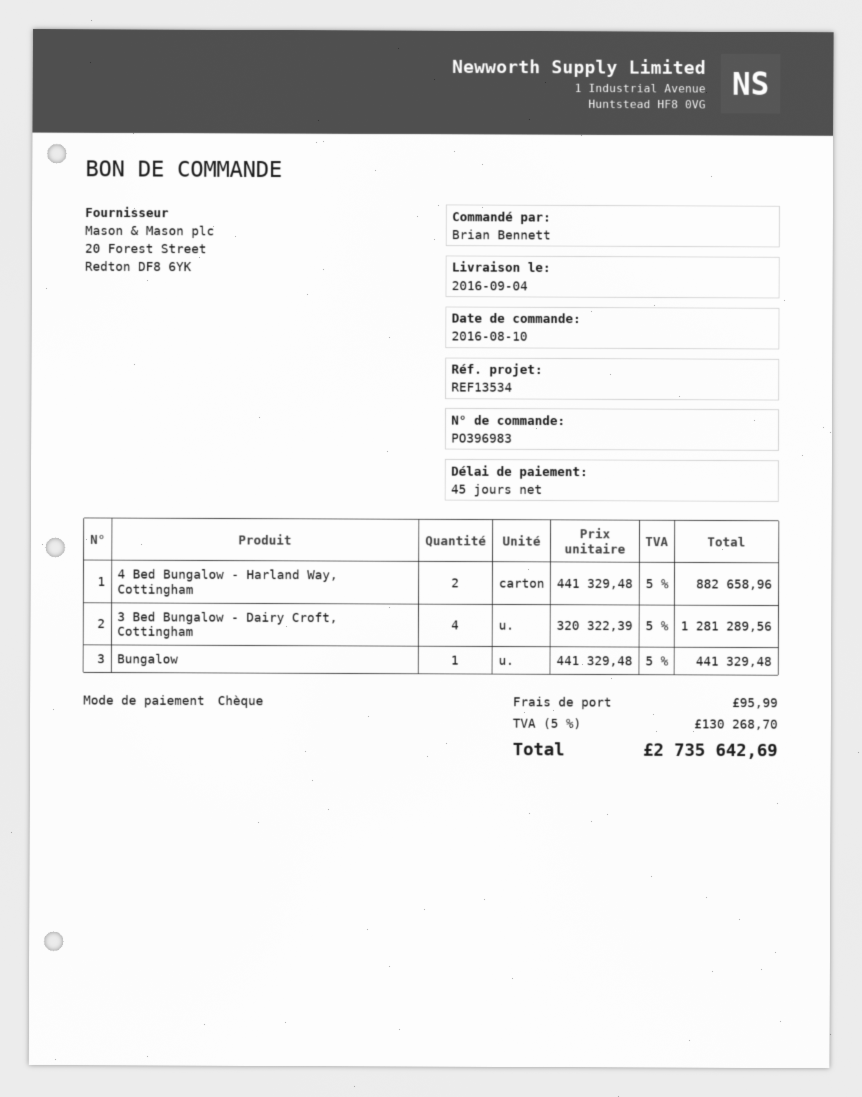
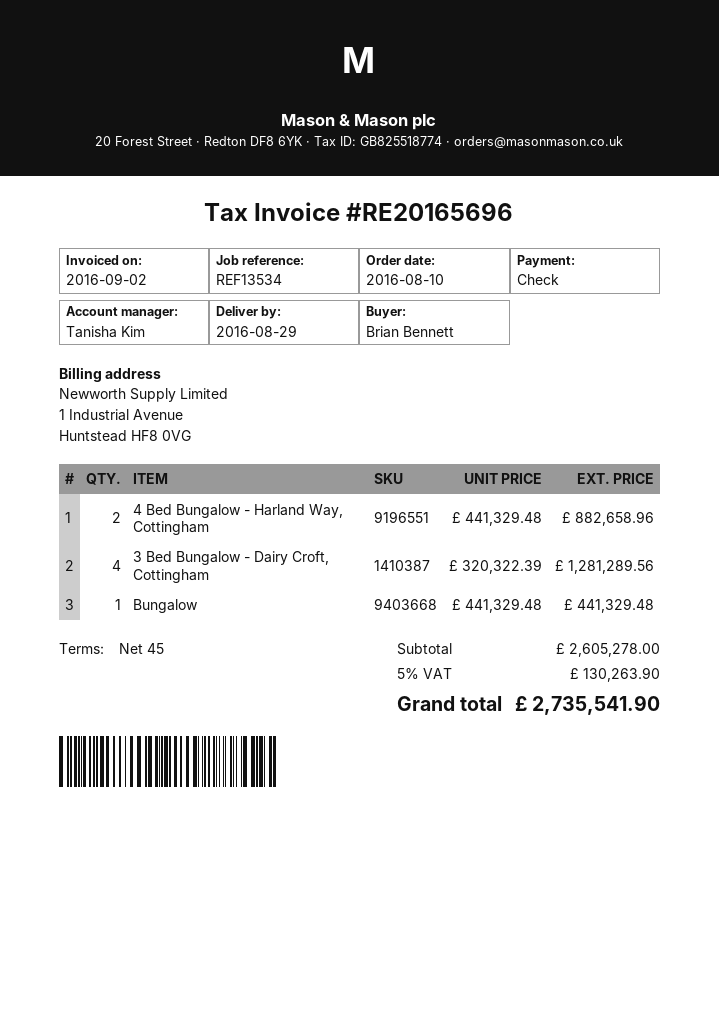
delivery date: 2016-09-04 -> 2016-08-29
shipping: 95.99 -> none
tax: 5% = 130268.70 -> 5% = 130263.90
total: 2735642.69 -> 2735541.90

